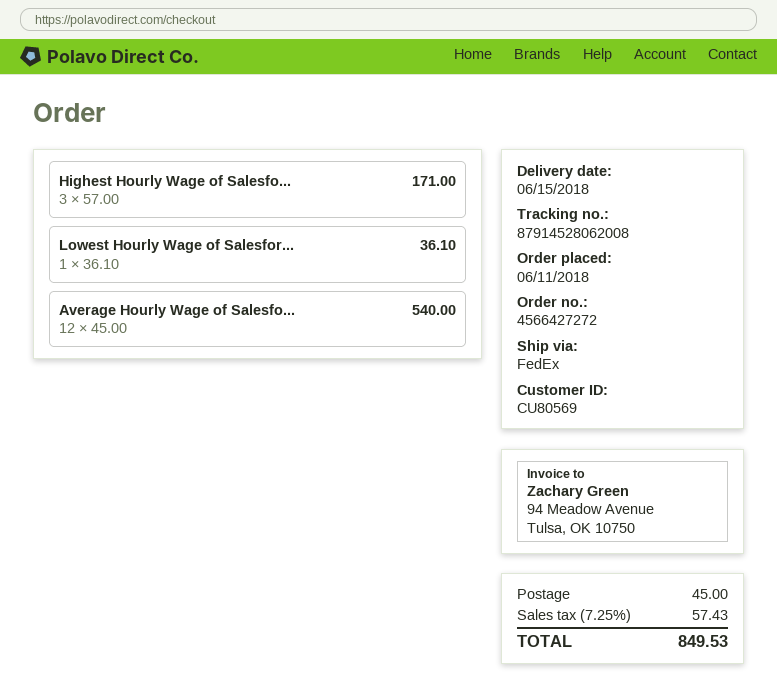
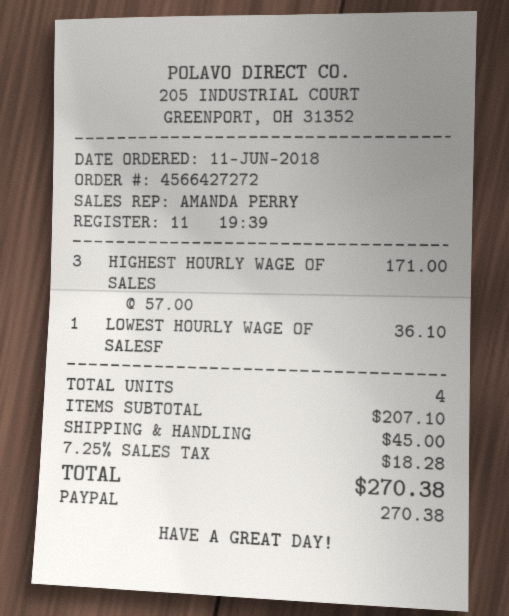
Average Hourly Wage of Salesfo...: 12 x 45.00 = 540.00 -> none
tax: 7.25% = 57.43 -> 7.25% = 18.28
total: 849.53 -> 270.38

